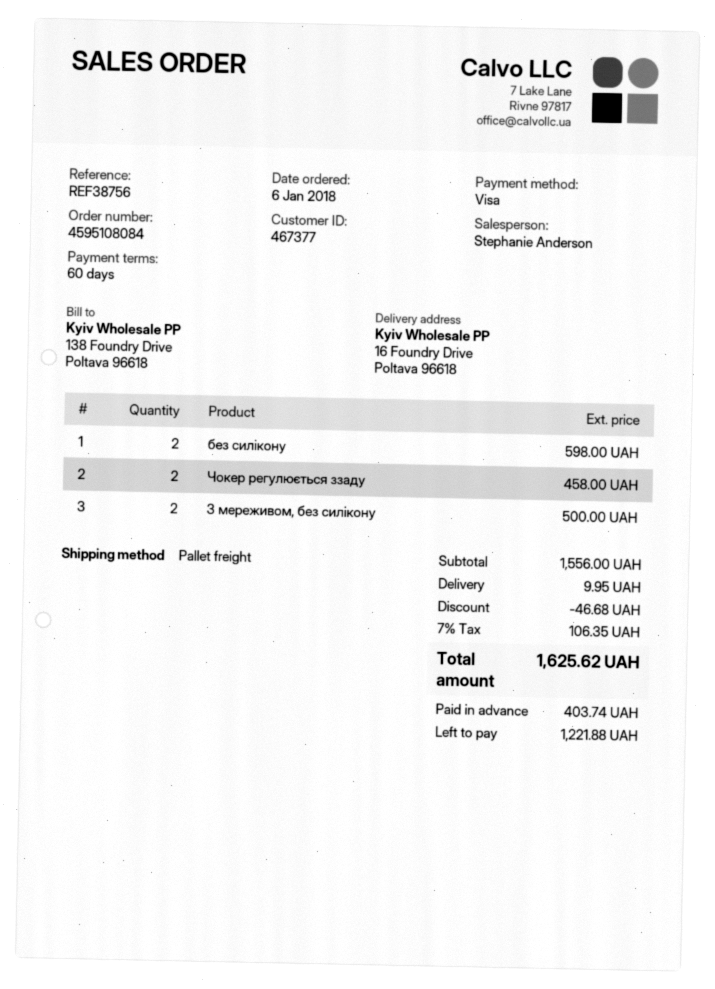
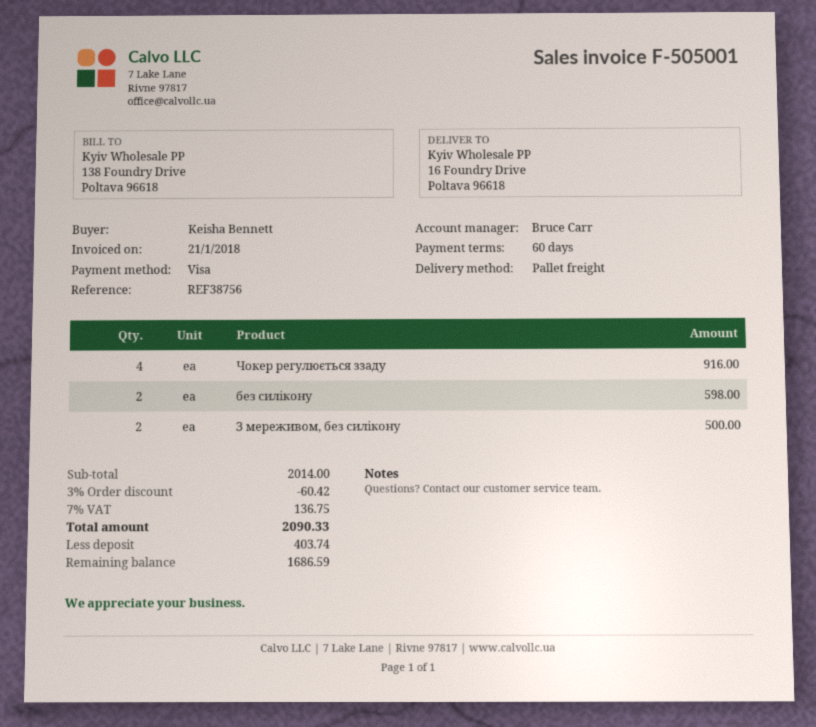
sales rep: Stephanie Anderson -> Bruce Carr
Чокер регулюється ззаду: 2 for 458.00 -> 4 for 916.00
subtotal: 1556.00 -> 2014.00
discount: 46.68 -> 60.42
shipping: 9.95 -> none
tax: 7% = 106.35 -> 7% = 136.75
total: 1625.62 -> 2090.33
balance: 1221.88 -> 1686.59

